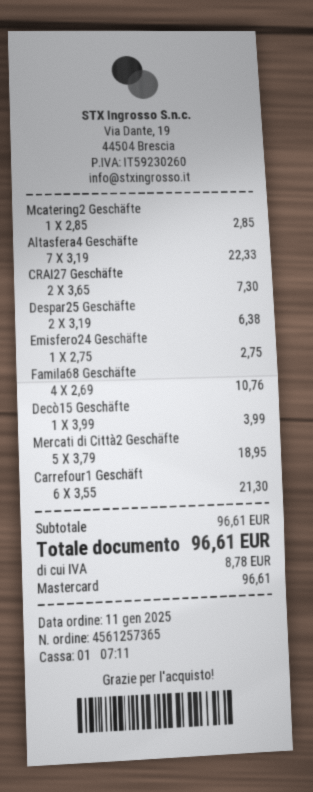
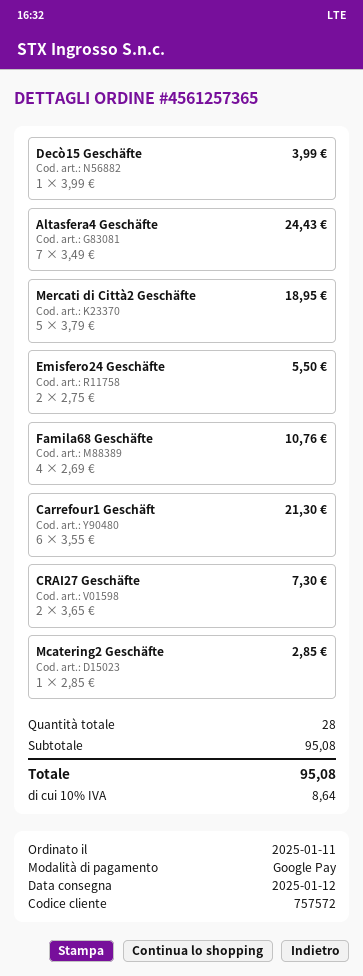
payment method: Mastercard -> Google Pay
Altasfera4 Geschäfte: 7 x 3.19 = 22.33 -> 7 x 3.49 = 24.43
Despar25 Geschäfte: 2 x 3.19 = 6.38 -> none
Emisfero24 Geschäfte: 1 x 2.75 = 2.75 -> 2 x 2.75 = 5.50
subtotal: 96.61 -> 95.08
tax: 8.78 -> 8.64
total: 96.61 -> 95.08

